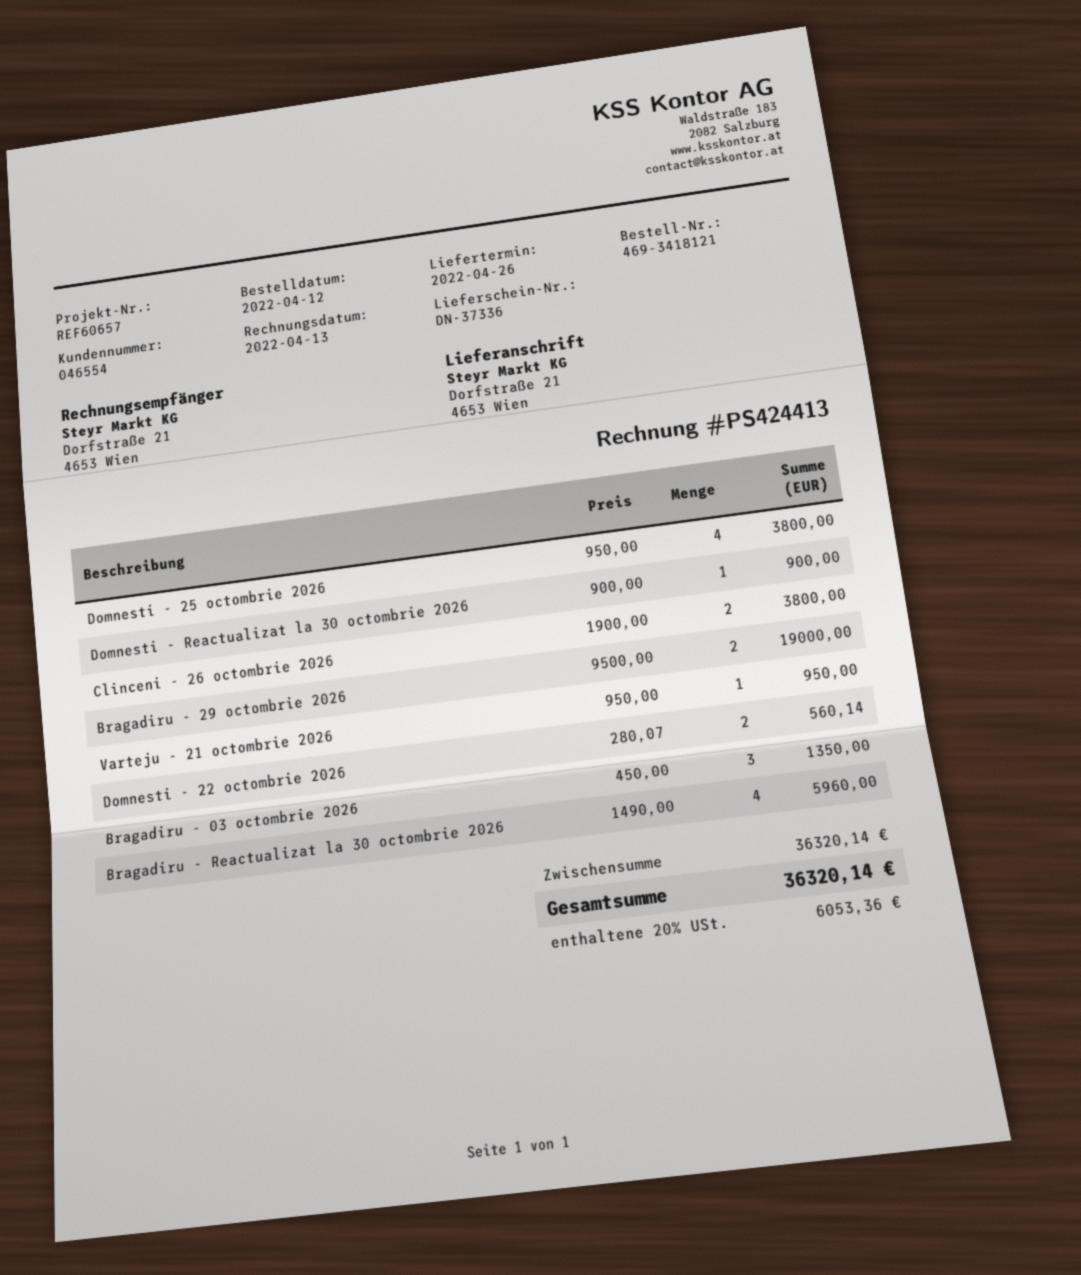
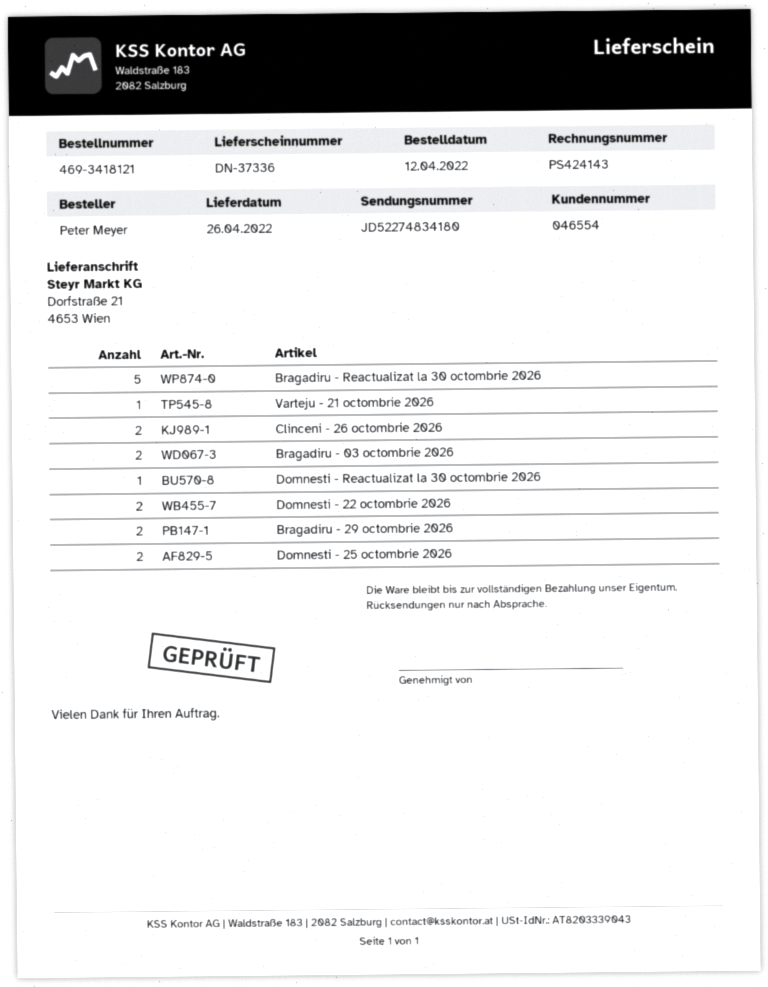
invoice number: PS424413 -> PS424143
Domnesti - 25 octombrie 2026: 4 -> 2
Bragadiru - 03 octombrie 2026: 3 -> 2
Bragadiru - Reactualizat la 30 octombrie 2026: 4 -> 5

